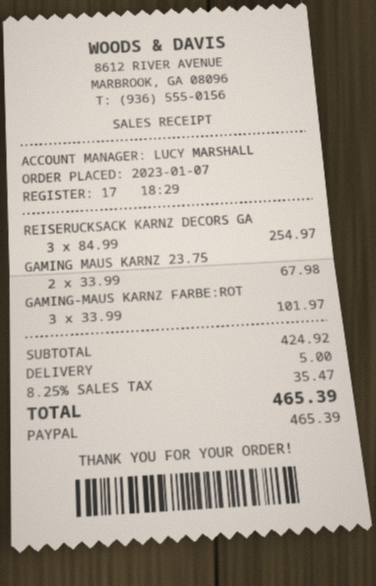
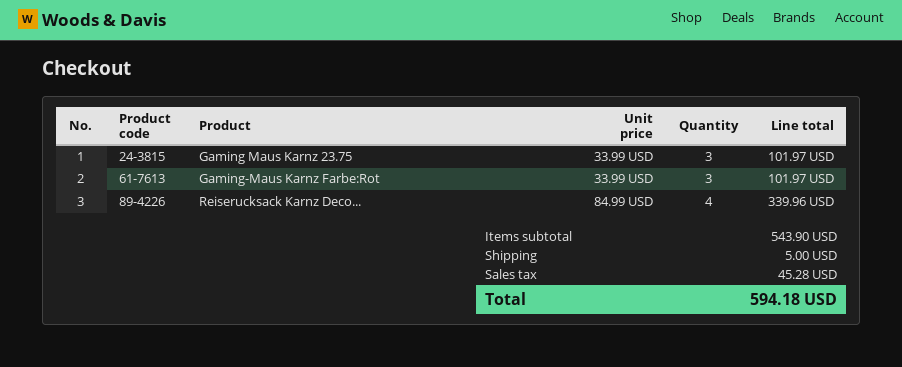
REISERUCKSACK KARNZ DECORS GA: 3 x 84.99 = 254.97 -> 4 x 84.99 = 339.96
GAMING MAUS KARNZ 23.75: 2 x 33.99 = 67.98 -> 3 x 33.99 = 101.97
subtotal: 424.92 -> 543.90
tax: 35.47 -> 45.28
total: 465.39 -> 594.18

